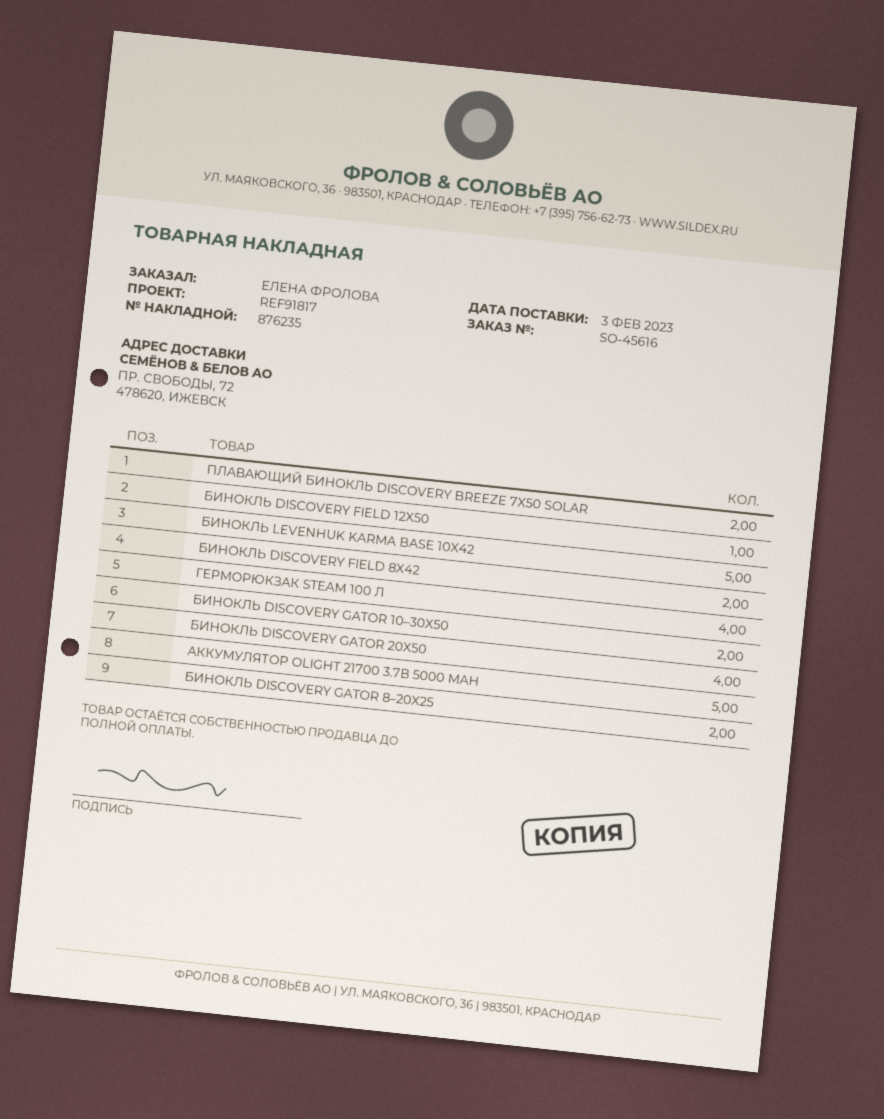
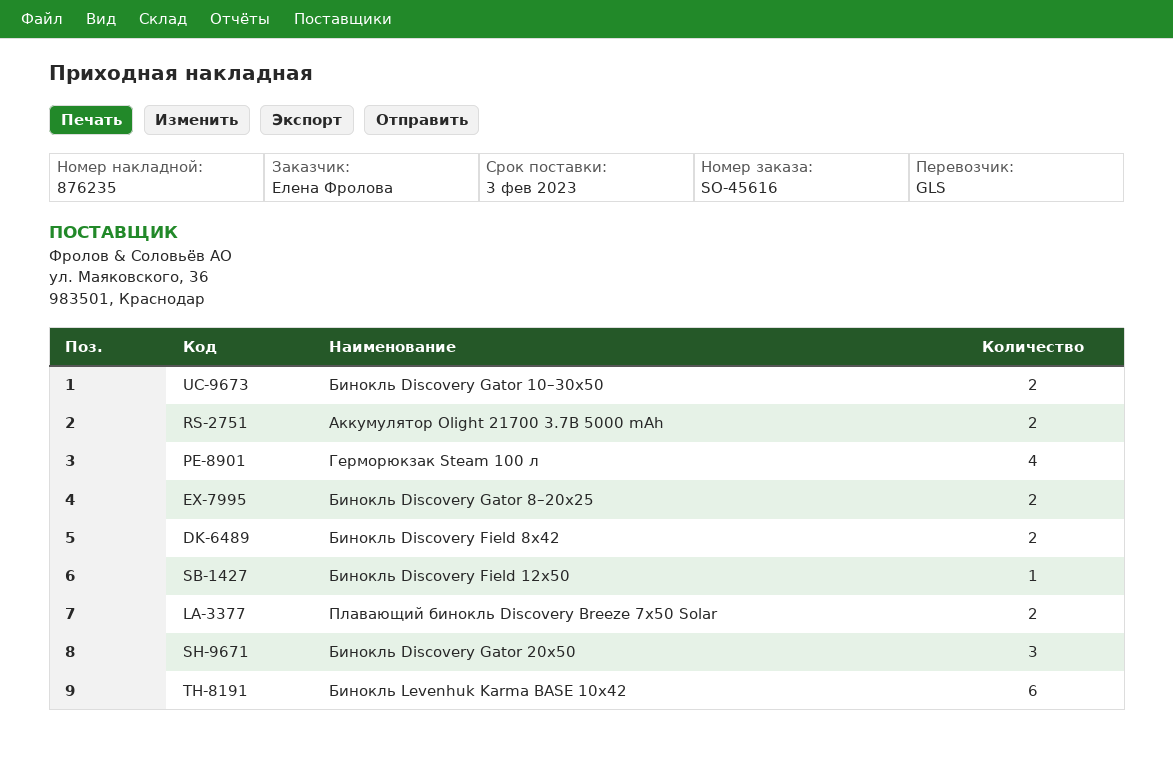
БИНОКЛЬ LEVENHUK KARMA BASE 10X42: 5 -> 6
БИНОКЛЬ DISCOVERY GATOR 20X50: 4 -> 3
АККУМУЛЯТОР OLIGHT 21700 3.7В 5000 MAH: 5 -> 2

